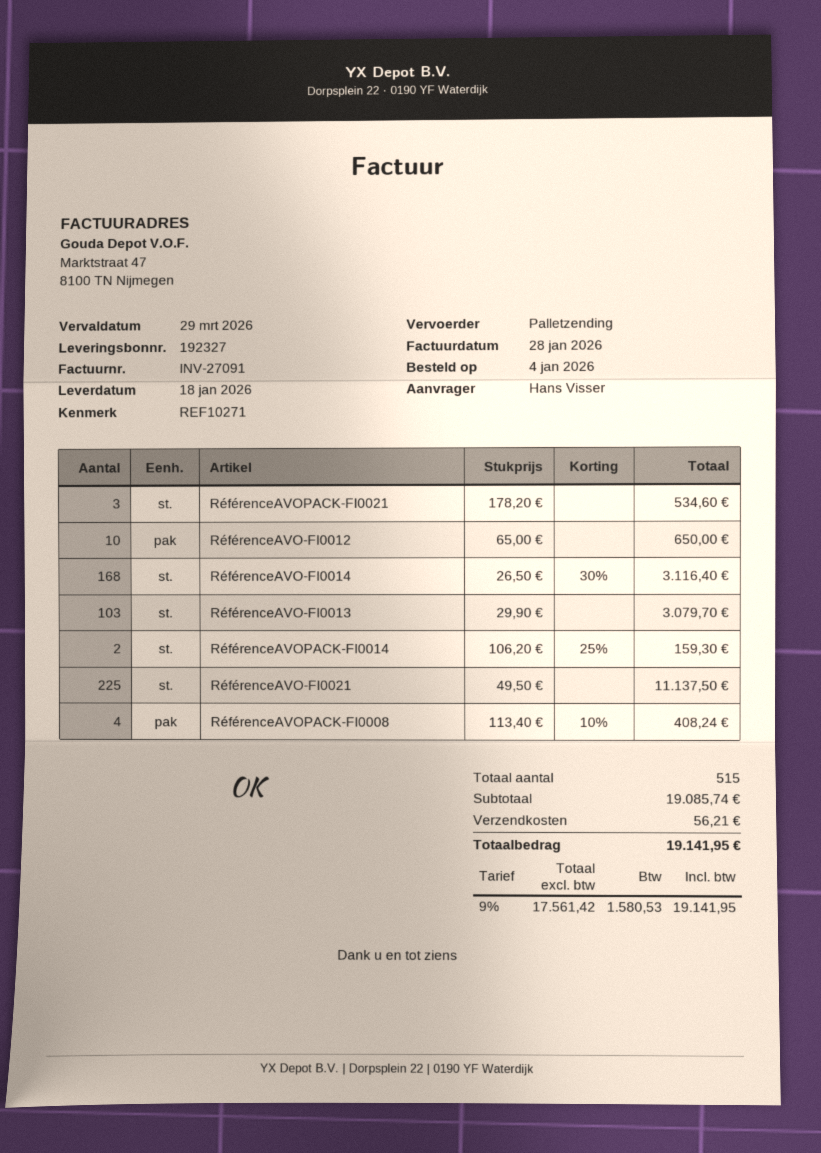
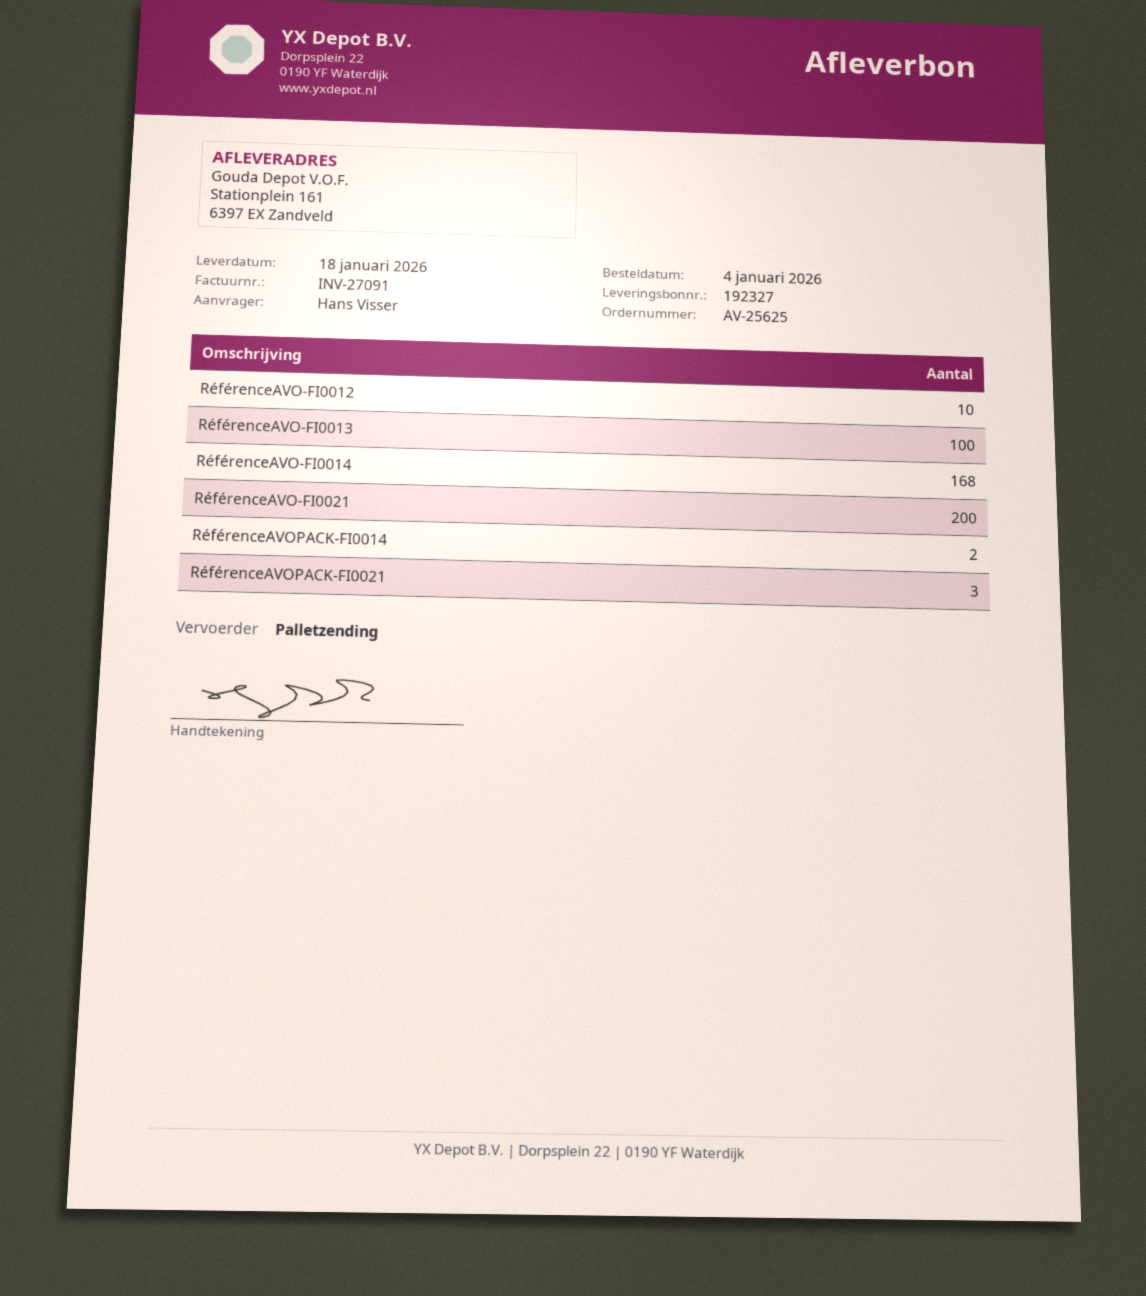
RéférenceAVO-FI0013: 103 -> 100
RéférenceAVO-FI0021: 225 -> 200
RéférenceAVOPACK-FI0008: 4 -> none

